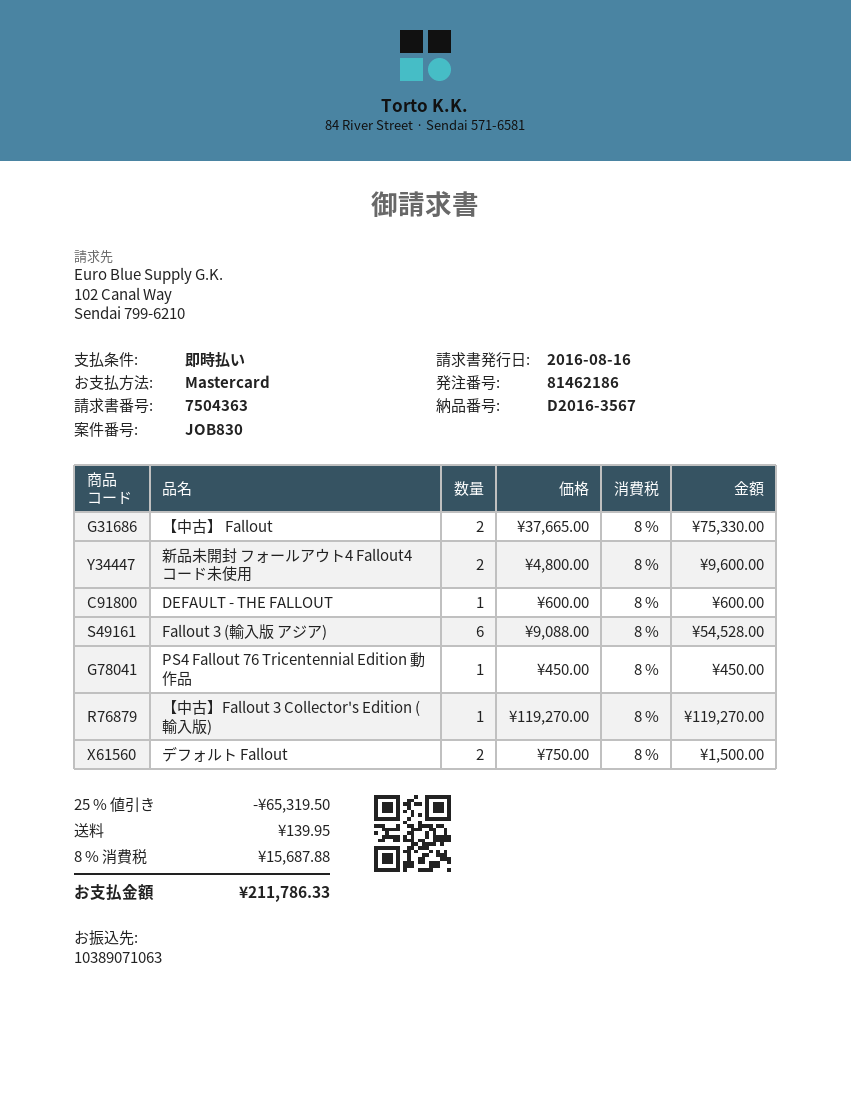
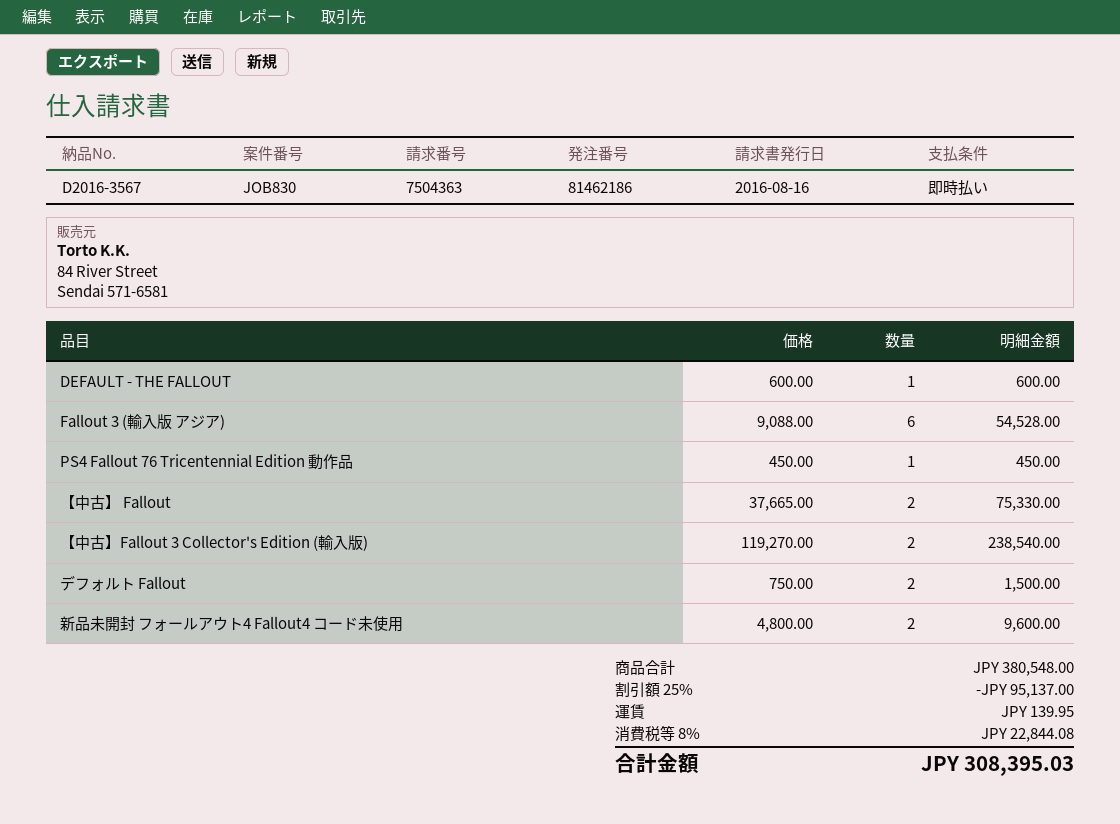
【中古】Fallout 3 Collector's Edition (輸入版): 1 x 119270.00 = 119270.00 -> 2 x 119270.00 = 238540.00
discount: 25% = 65319.50 -> 25% = 95137.00
tax: 8% = 15687.88 -> 8% = 22844.08
total: 211786.33 -> 308395.03

